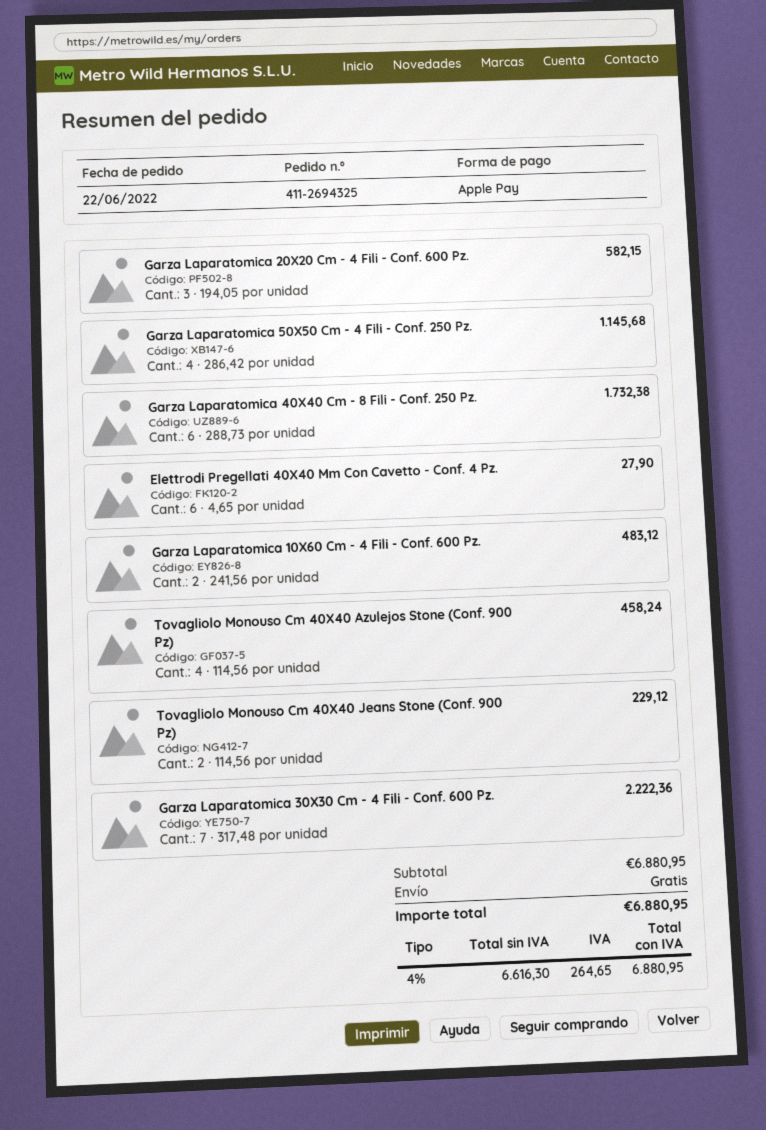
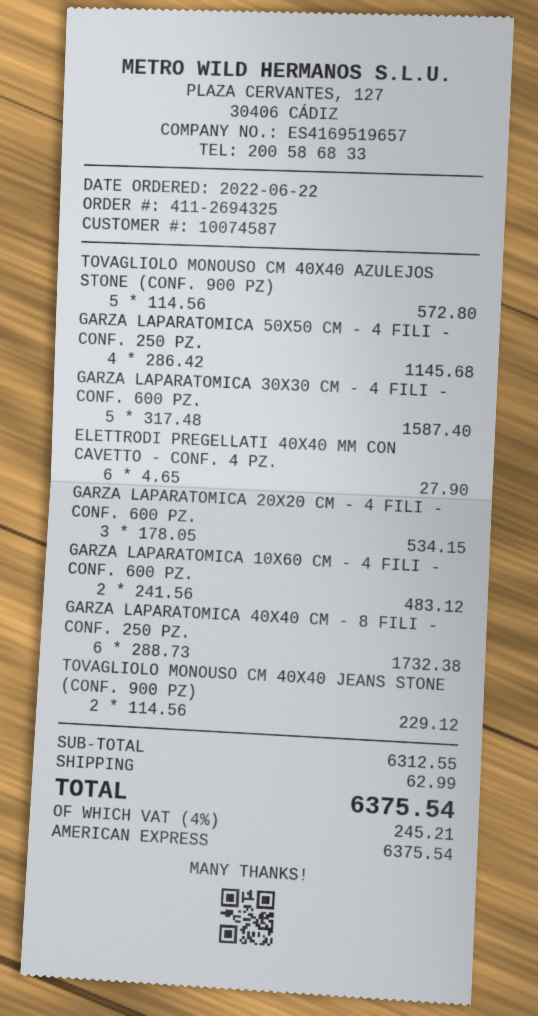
payment method: Apple Pay -> American Express
Garza Laparatomica 20X20 Cm - 4 Fili - Conf. 600 Pz.: 3 x 194.05 = 582.15 -> 3 x 178.05 = 534.15
Tovagliolo Monouso Cm 40X40 Azulejos Stone (Conf. 900 Pz): 4 x 114.56 = 458.24 -> 5 x 114.56 = 572.80
Garza Laparatomica 30X30 Cm - 4 Fili - Conf. 600 Pz.: 7 x 317.48 = 2222.36 -> 5 x 317.48 = 1587.40
subtotal: 6880.95 -> 6312.55
shipping: 0.00 -> 62.99
tax: 4% = 264.65 -> 4% = 245.21
total: 6880.95 -> 6375.54

